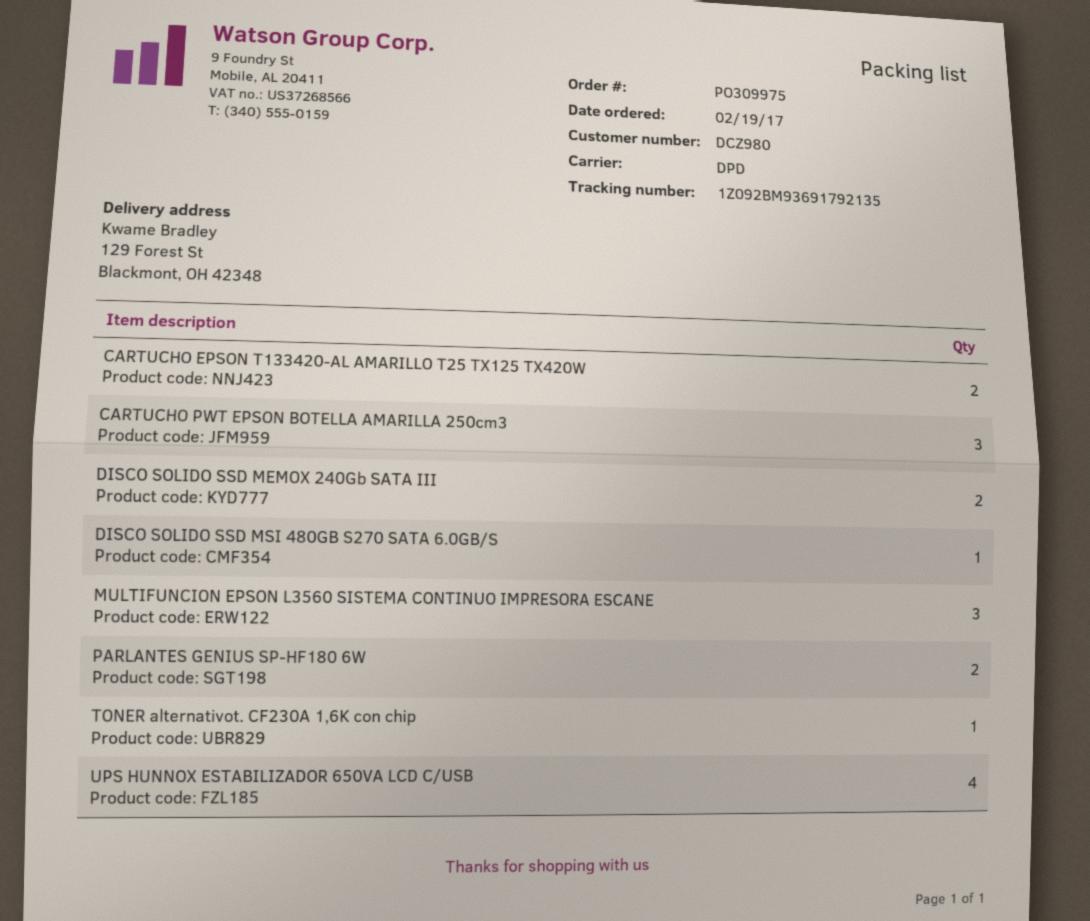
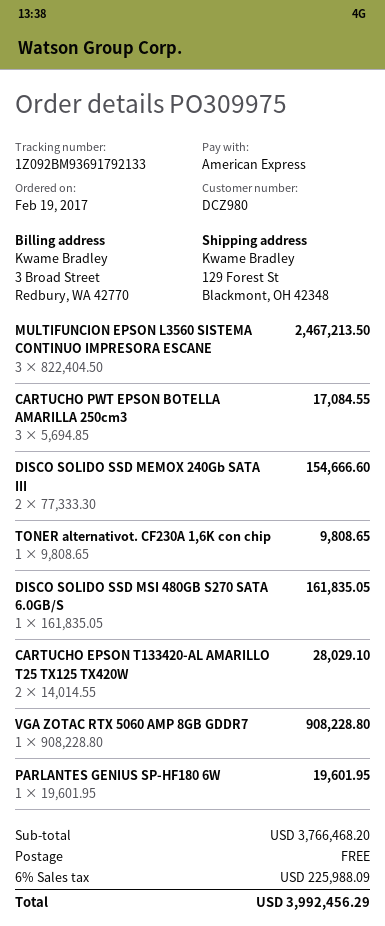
tracking number: 1Z092BM93691792135 -> 1Z092BM93691792133
PARLANTES GENIUS SP-HF180 6W: 2 -> 1
UPS HUNNOX ESTABILIZADOR 650VA LCD C/USB: 4 -> none
VGA ZOTAC RTX 5060 AMP 8GB GDDR7: none -> 1

